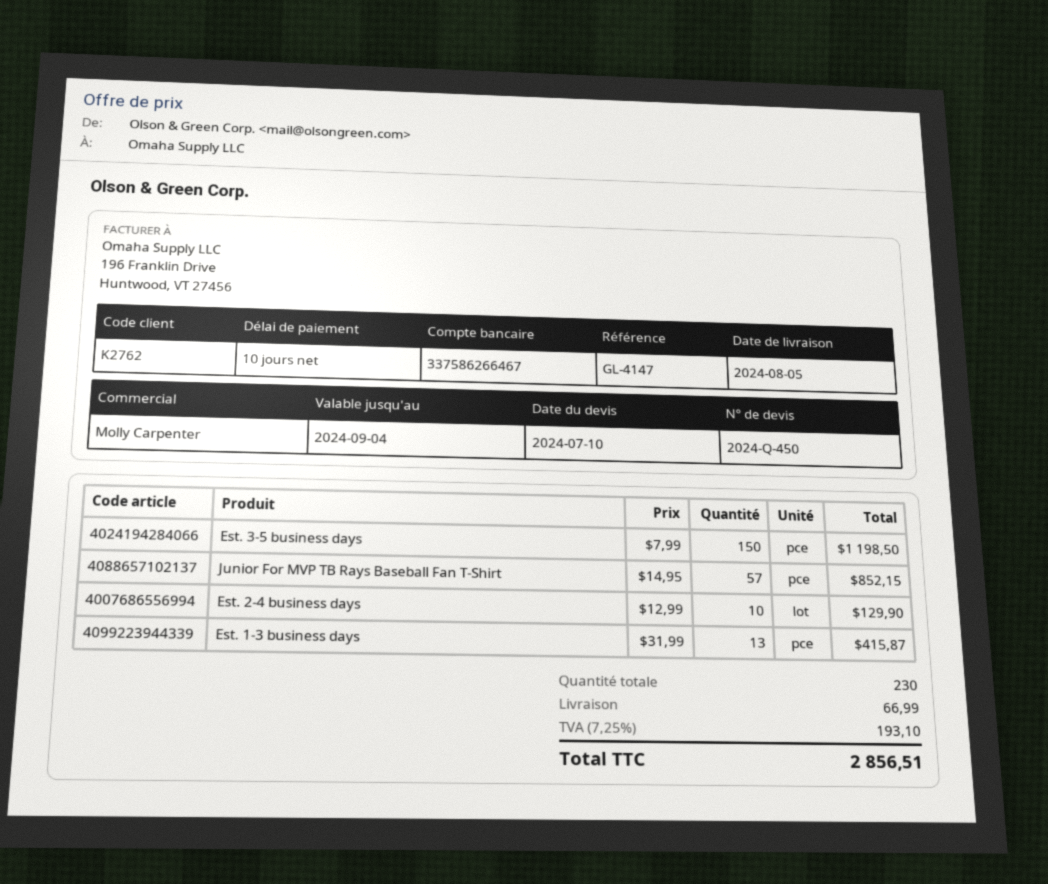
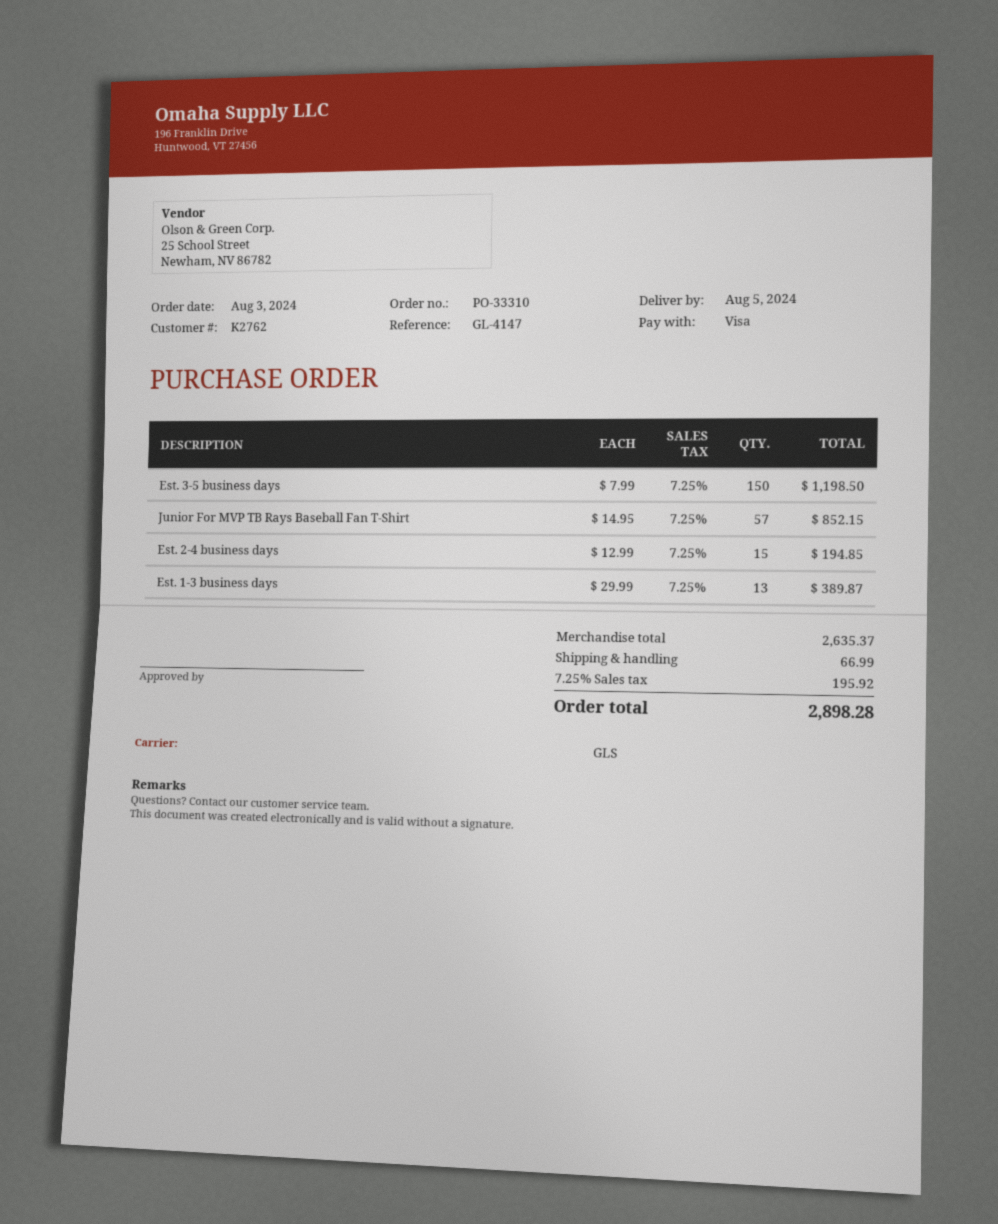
Est. 2-4 business days: 10 x 12.99 = 129.90 -> 15 x 12.99 = 194.85
Est. 1-3 business days: 13 x 31.99 = 415.87 -> 13 x 29.99 = 389.87
tax: 7.25% = 193.10 -> 7.25% = 195.92
total: 2856.51 -> 2898.28

